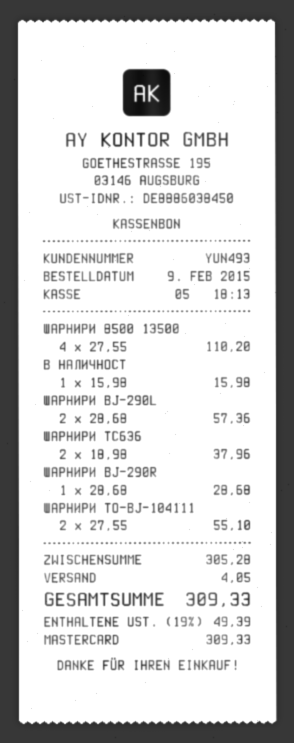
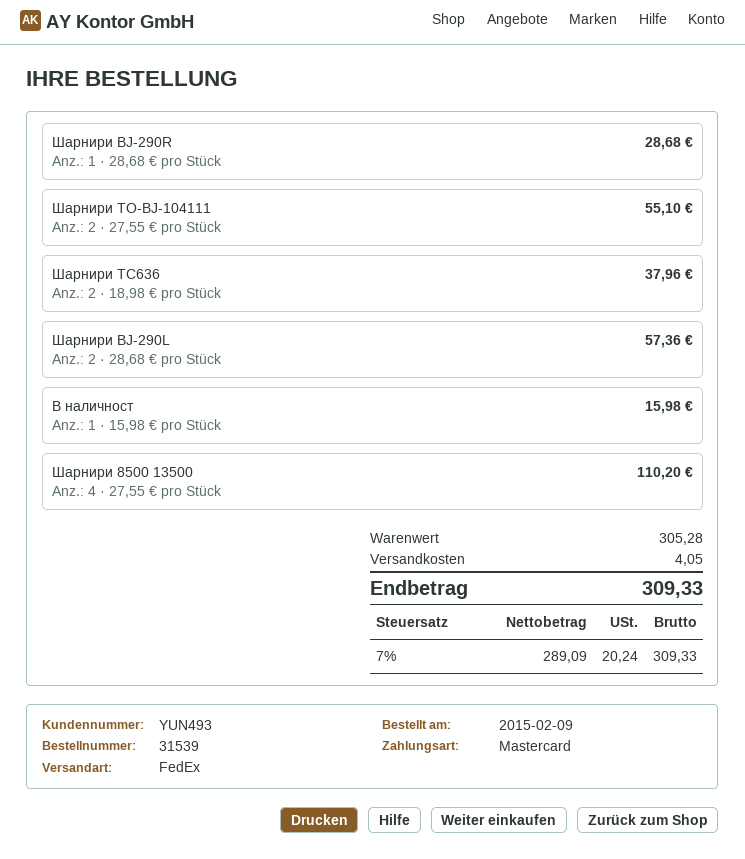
tax: 19% = 49.39 -> 7% = 20.24

